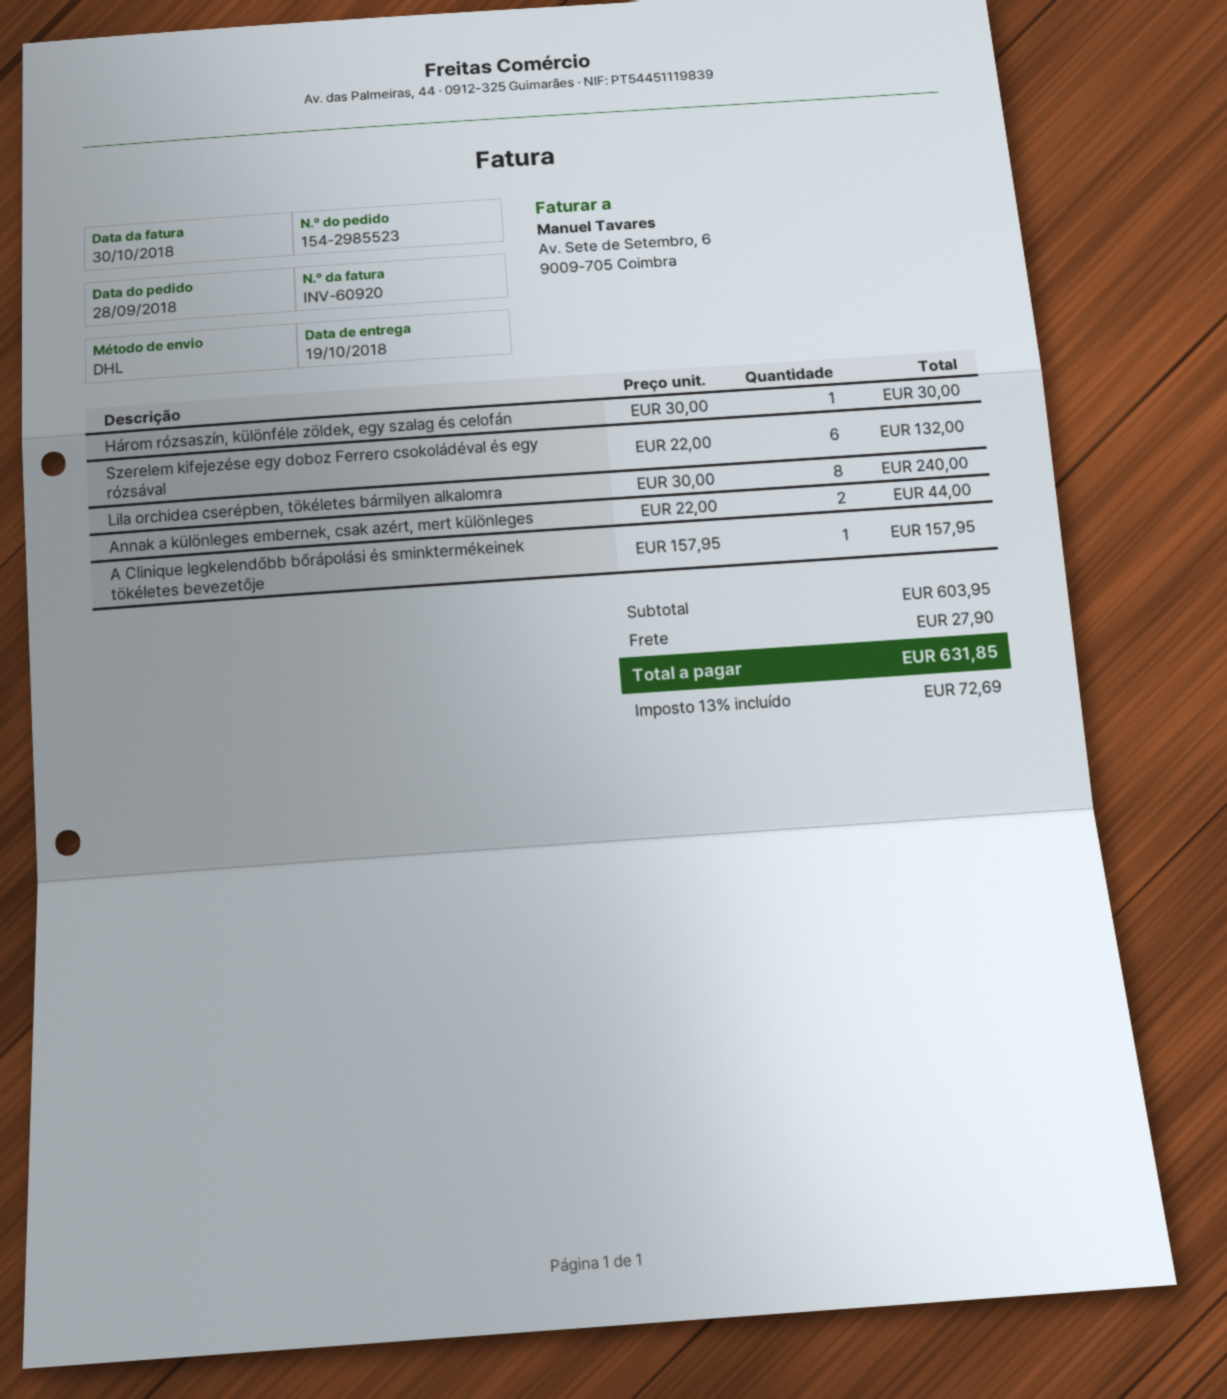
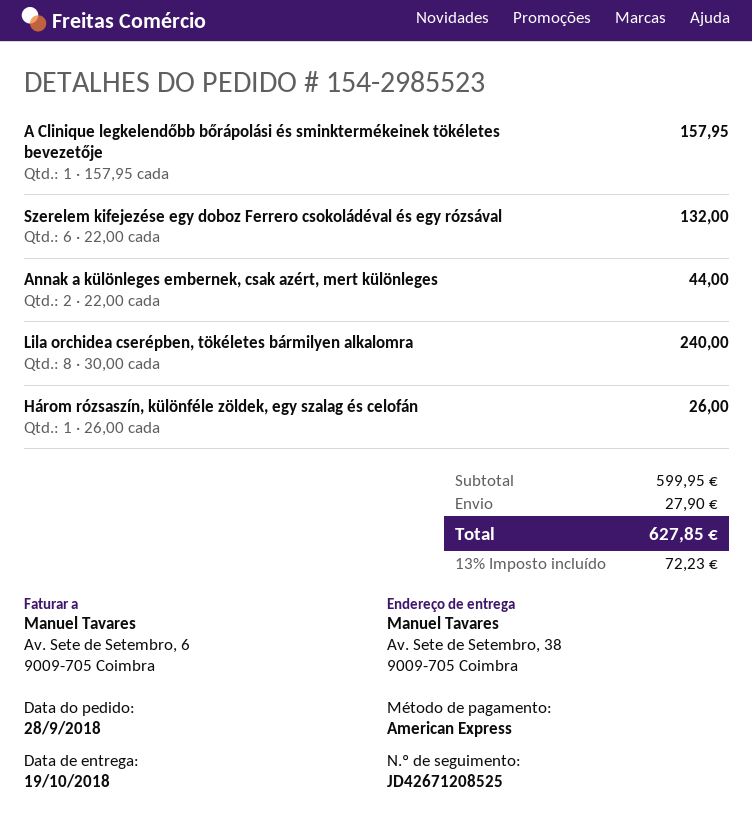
Három rózsaszín, különféle zöldek, egy szalag és celofán: 1 x 30.00 = 30.00 -> 1 x 26.00 = 26.00
subtotal: 603.95 -> 599.95
tax: 13% = 72.69 -> 13% = 72.23
total: 631.85 -> 627.85

